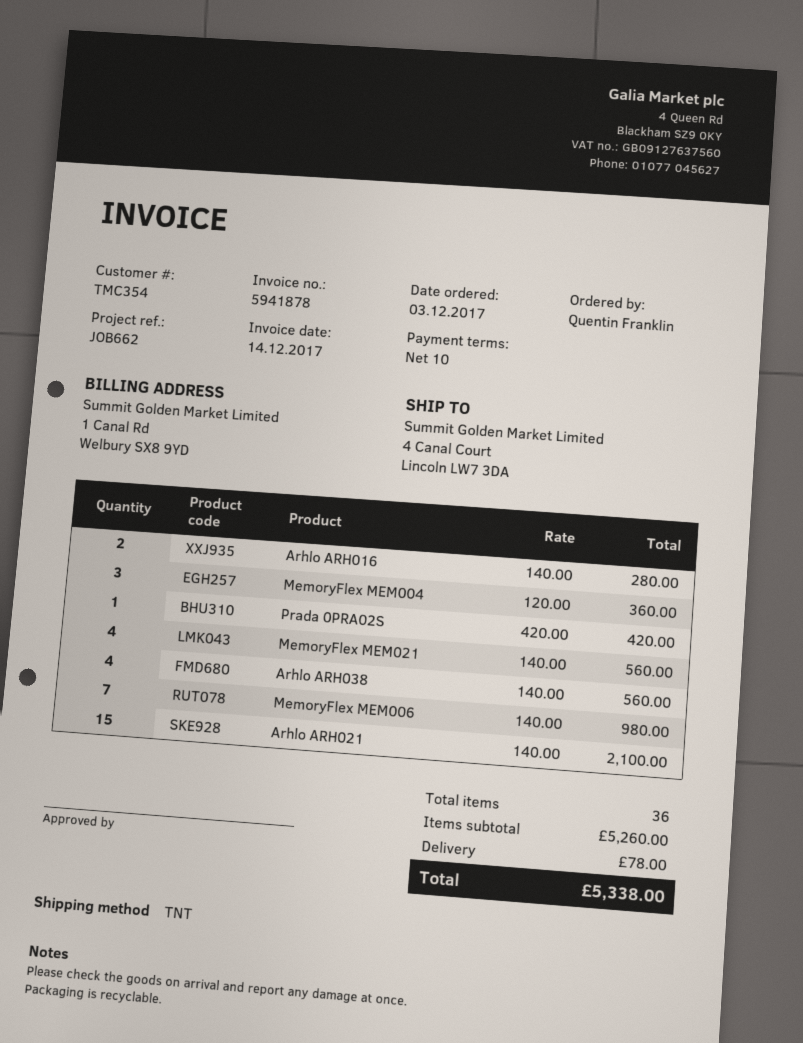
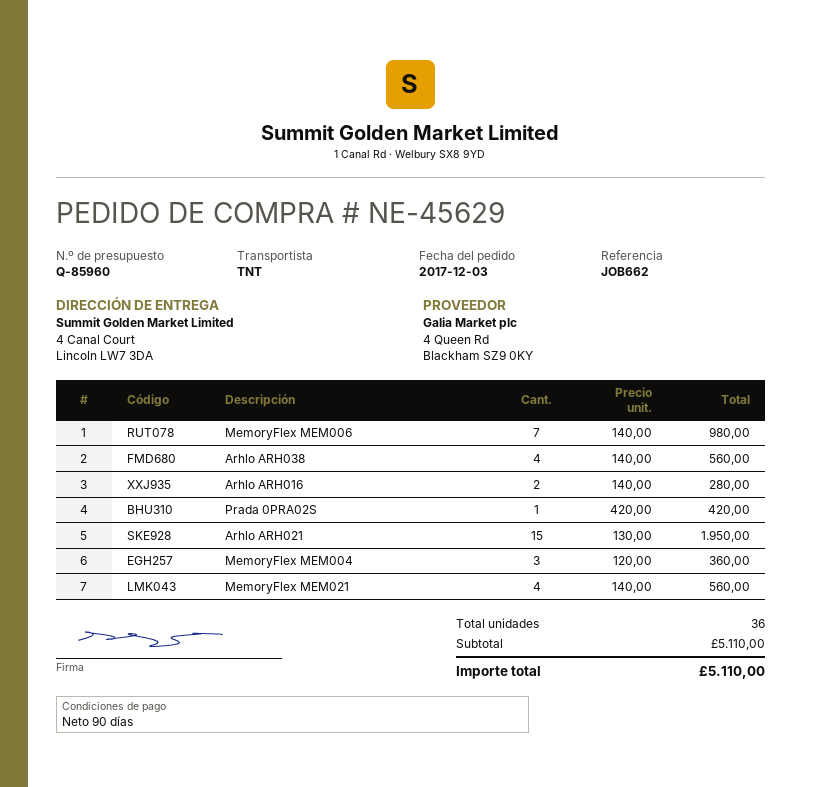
payment terms: 10 days -> 90 days
Arhlo ARH021: 15 x 140.00 = 2100.00 -> 15 x 130.00 = 1950.00
subtotal: 5260.00 -> 5110.00
shipping: 78.00 -> none
total: 5338.00 -> 5110.00

